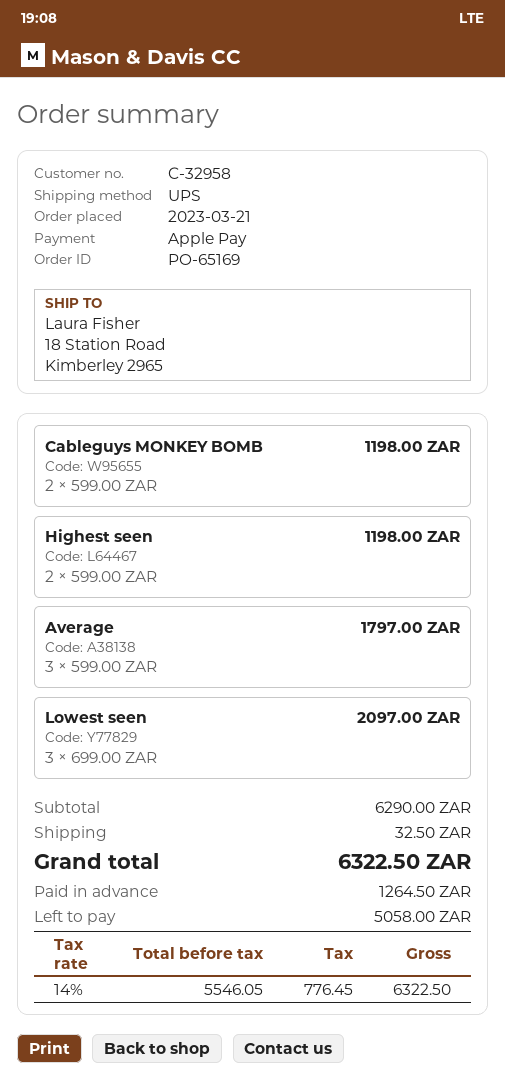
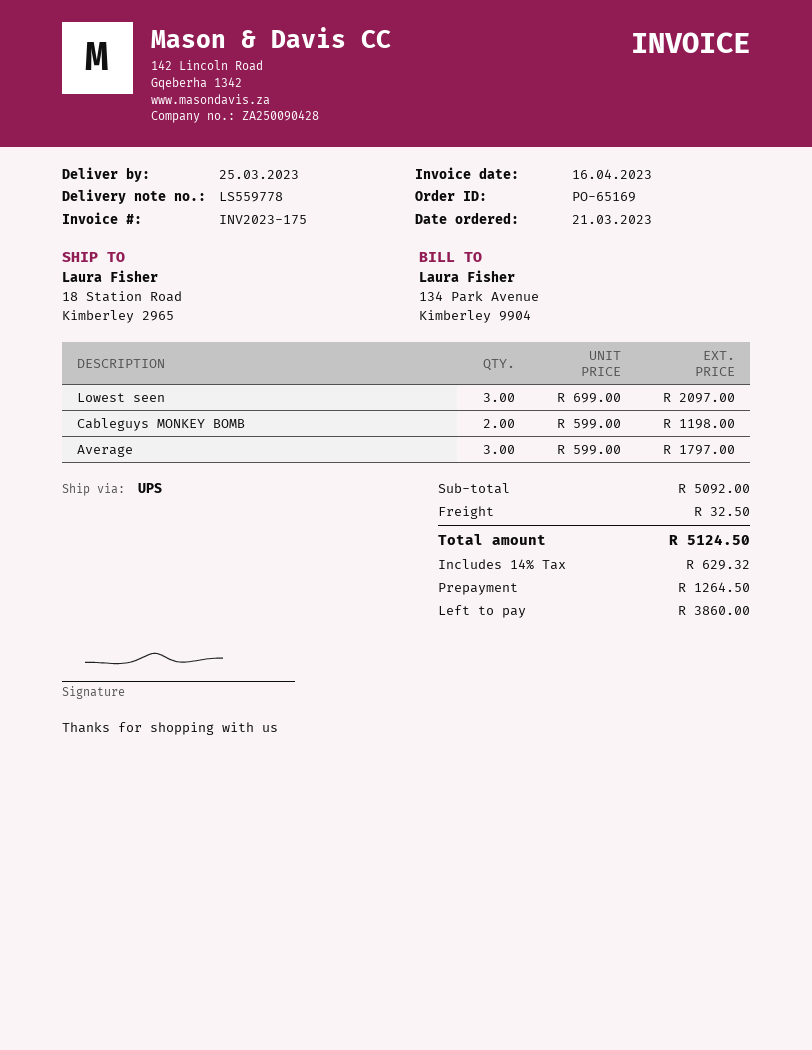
Highest seen: 2 x 599.00 = 1198.00 -> none
subtotal: 6290.00 -> 5092.00
tax: 14% = 776.45 -> 14% = 629.32
total: 6322.50 -> 5124.50
balance: 5058.00 -> 3860.00

